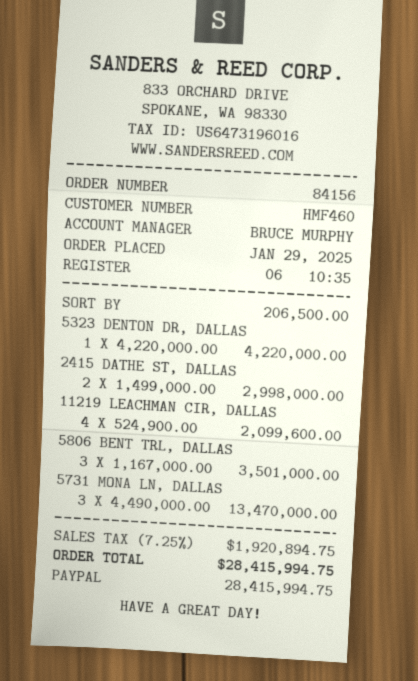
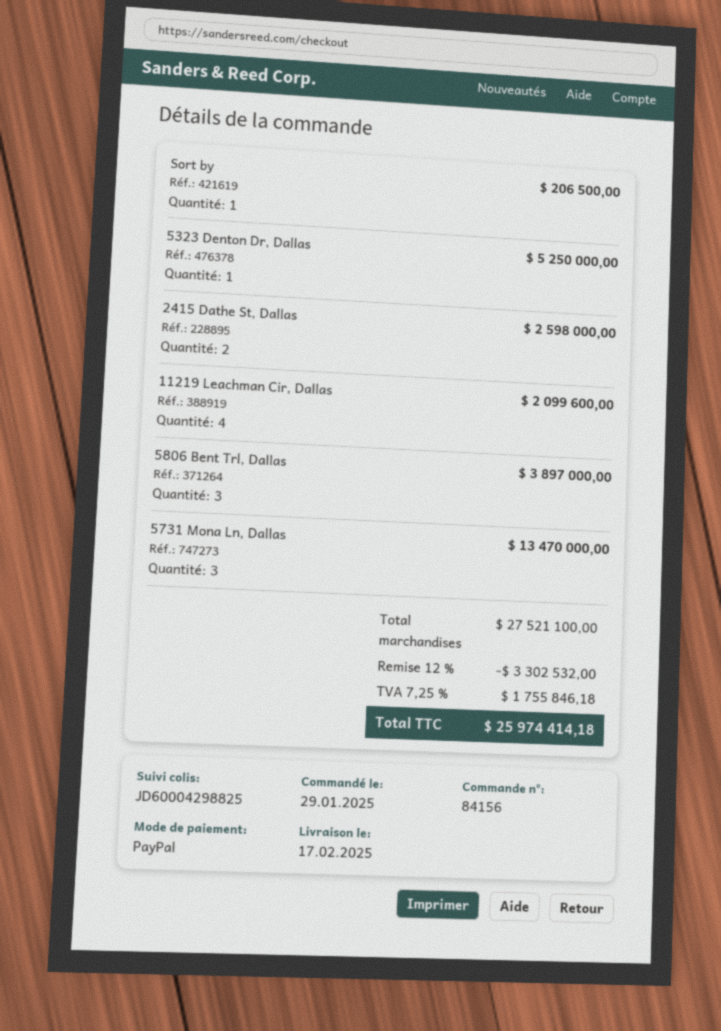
5323 DENTON DR, DALLAS: 1 for 4220000.00 -> 1 for 5250000.00
2415 DATHE ST, DALLAS: 2 for 2998000.00 -> 2 for 2598000.00
5806 BENT TRL, DALLAS: 3 for 3501000.00 -> 3 for 3897000.00
discount: none -> 12% = 3302532.00
tax: 7.25% = 1920894.75 -> 7.25% = 1755846.18
total: 28415994.75 -> 25974414.18

